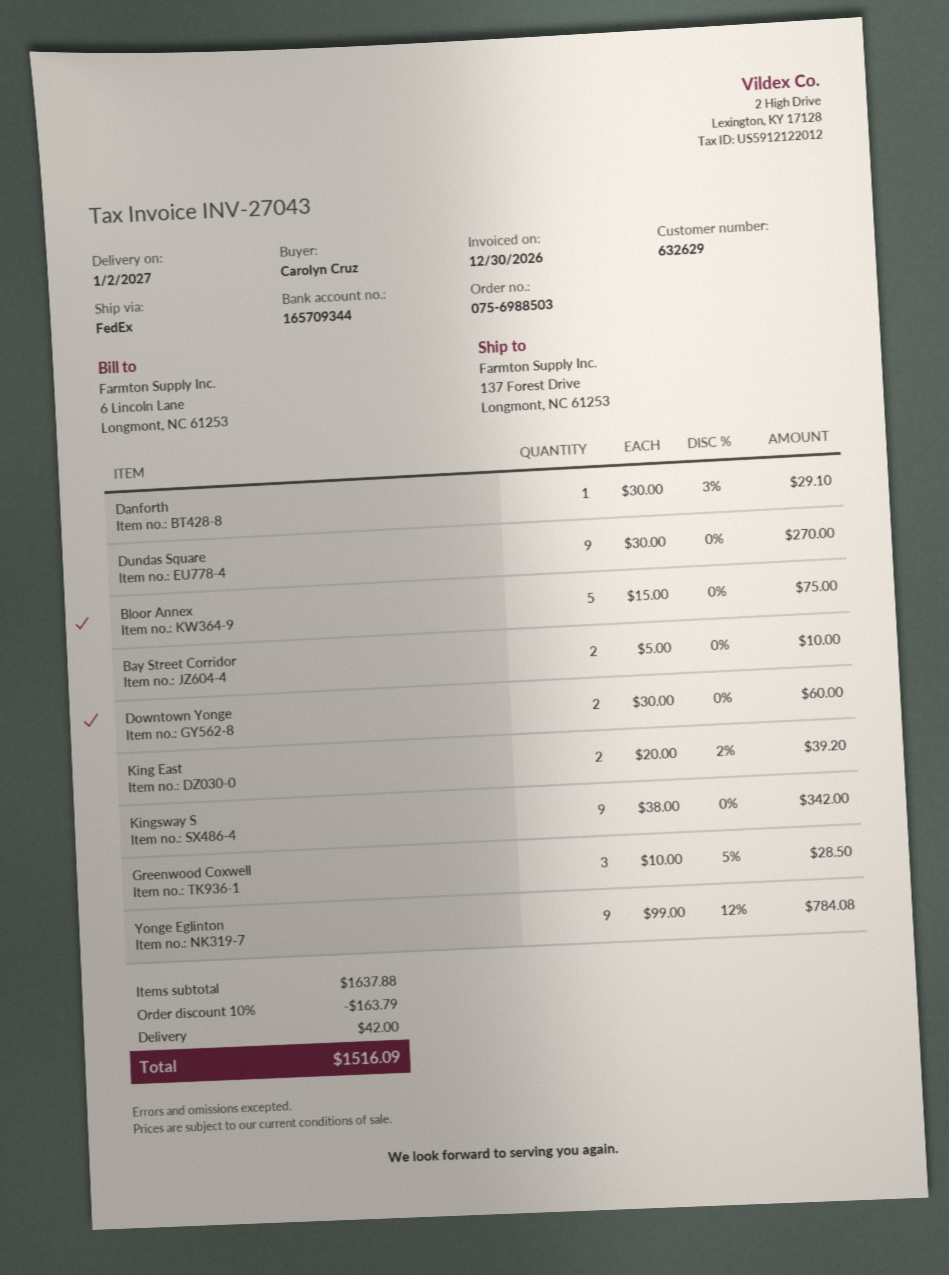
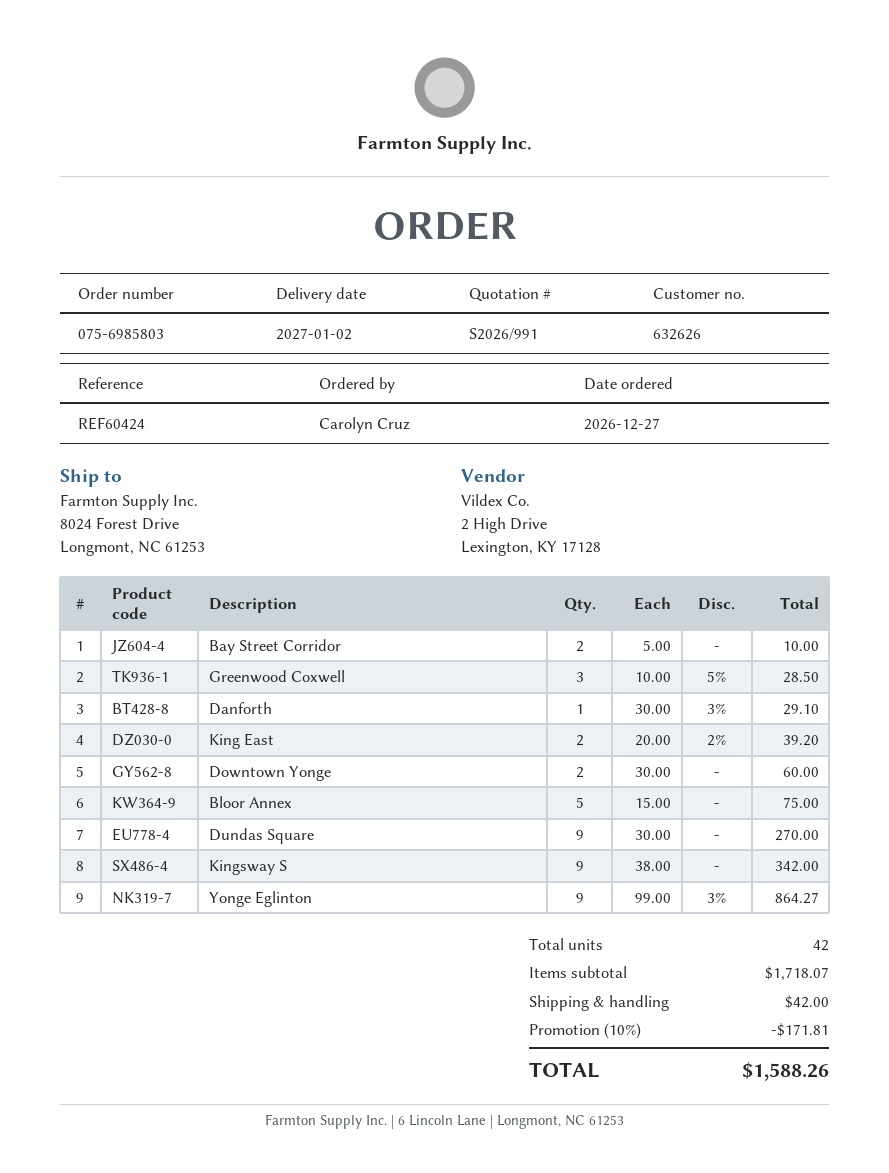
order number: 075-6988503 -> 075-6985803
customer number: 632629 -> 632626
ship to: 137 Forest Drive, Longmont, NC 61253 -> 8024 Forest Drive, Longmont, NC 61253
Yonge Eglinton: 9 x 99.00 - 12% = 784.08 -> 9 x 99.00 - 3% = 864.27
subtotal: 1637.88 -> 1718.07
discount: 10% = 163.79 -> 10% = 171.81
total: 1516.09 -> 1588.26

